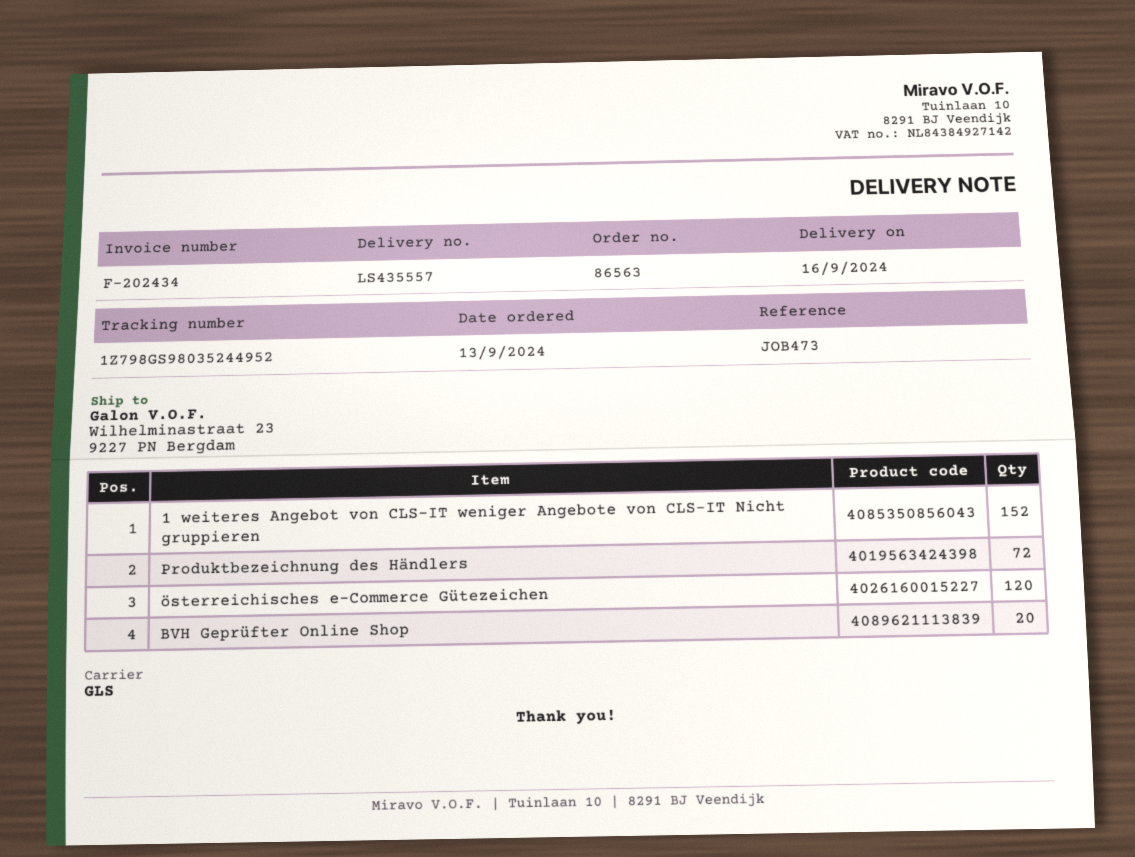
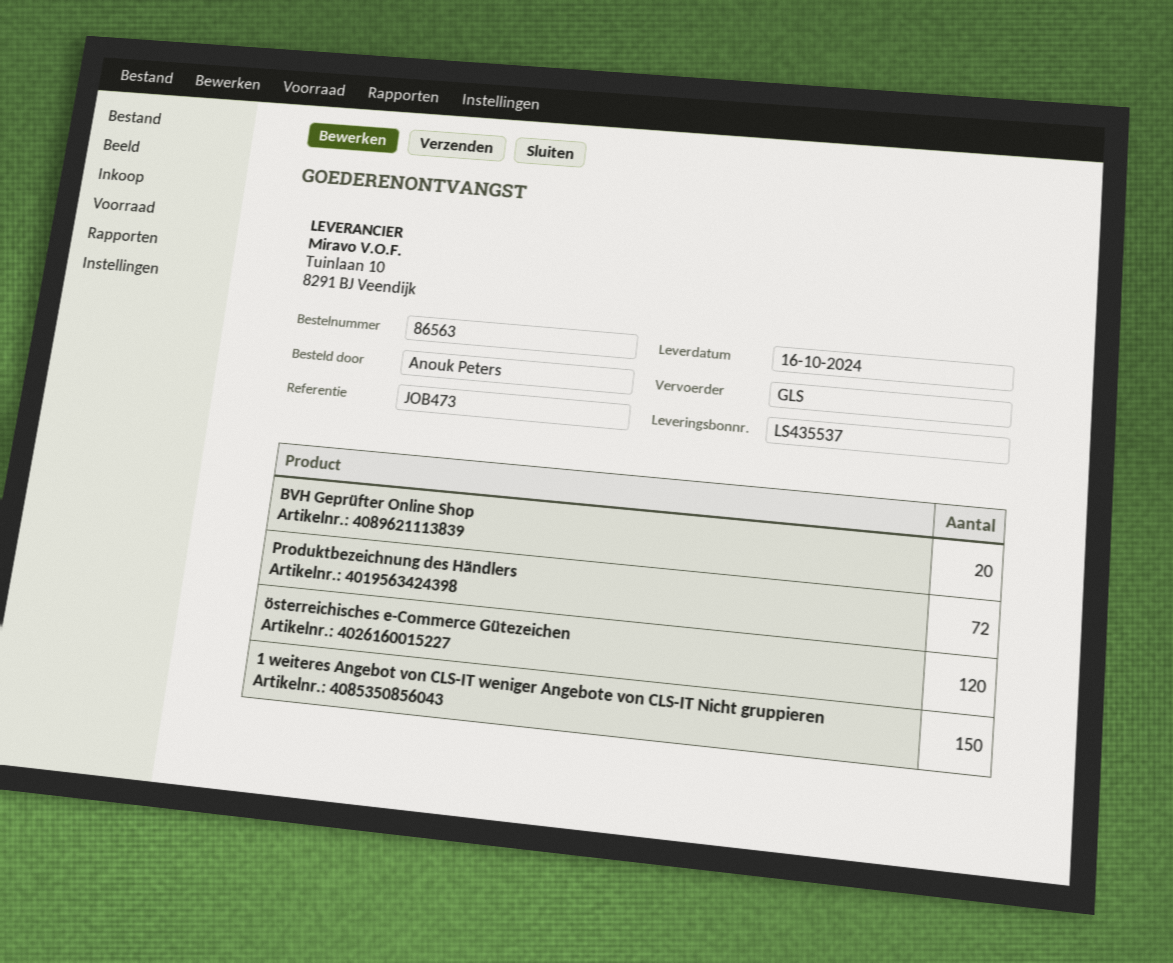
delivery note number: LS435557 -> LS435537
delivery date: 2024-09-16 -> 2024-10-16
1 weiteres Angebot von CLS-IT weniger Angebote von CLS-IT Nicht gruppieren: 152 -> 150

